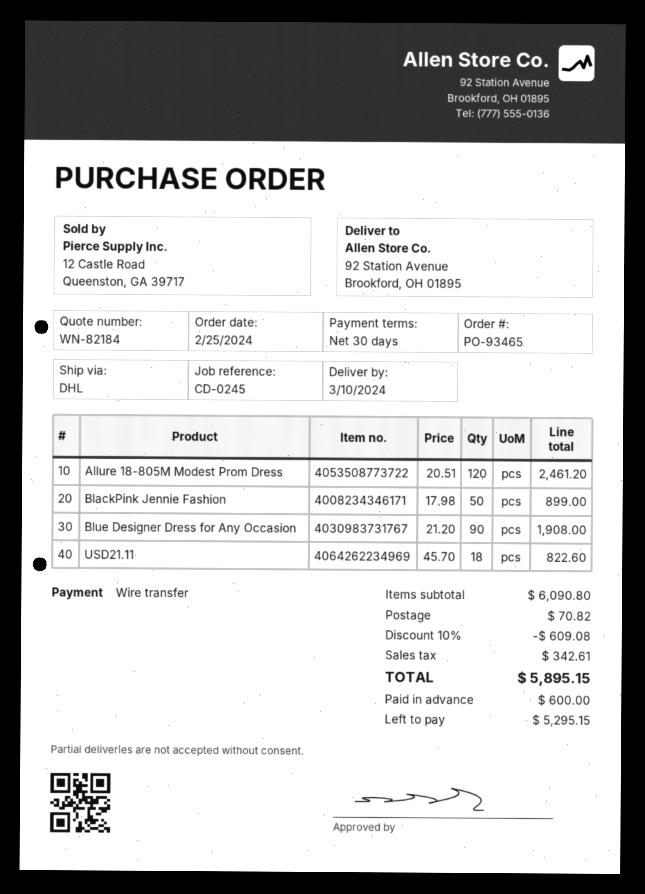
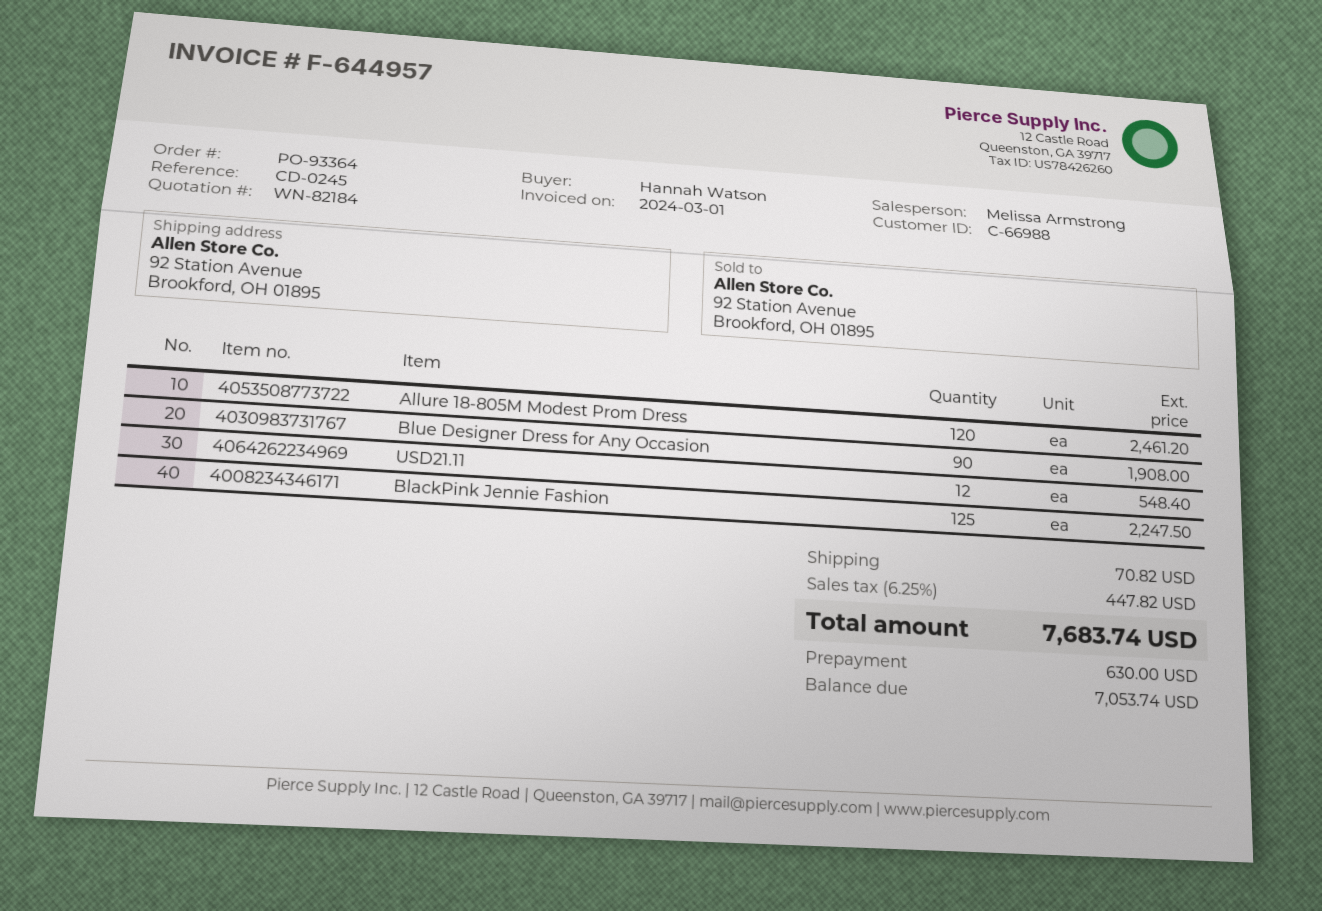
order number: PO-93465 -> PO-93364
BlackPink Jennie Fashion: 50 for 899.00 -> 125 for 2247.50
USD21.11: 18 for 822.60 -> 12 for 548.40
discount: 10% = 609.08 -> none
tax: 342.61 -> 447.82
total: 5895.15 -> 7683.74
deposit: 600.00 -> 630.00
balance: 5295.15 -> 7053.74

